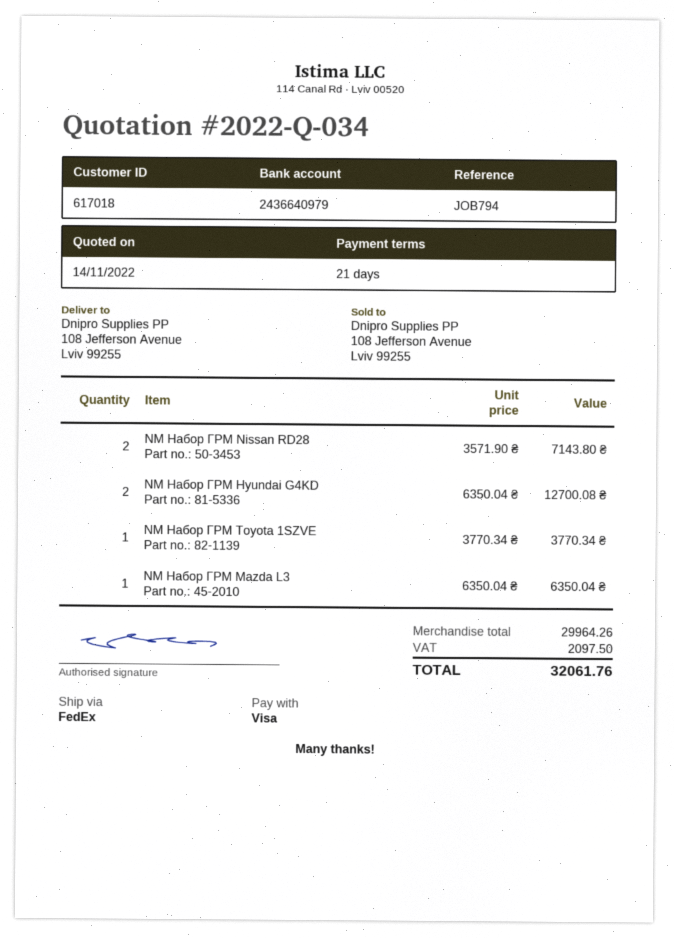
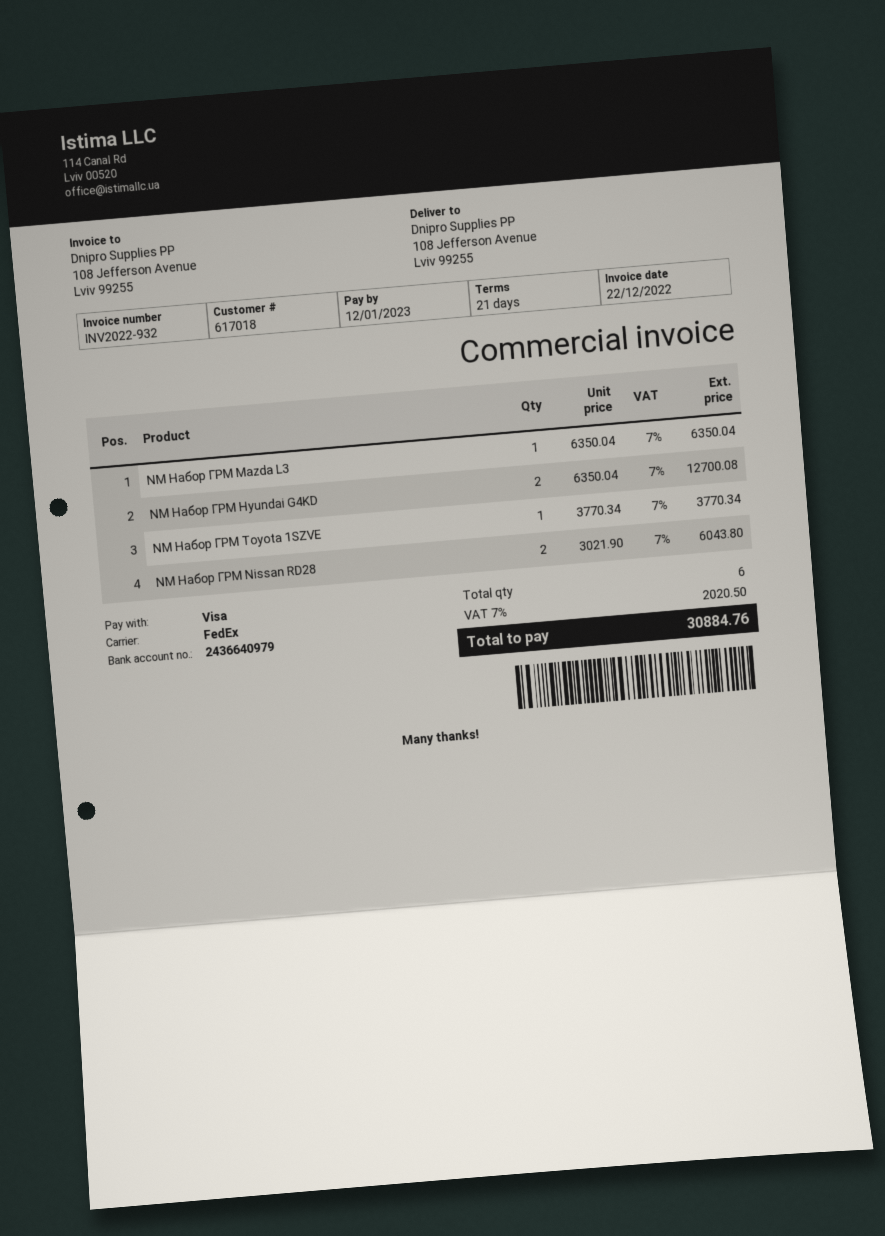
NM Набор ГРМ Nissan RD28: 2 x 3571.90 = 7143.80 -> 2 x 3021.90 = 6043.80
tax: 2097.50 -> 2020.50
total: 32061.76 -> 30884.76

